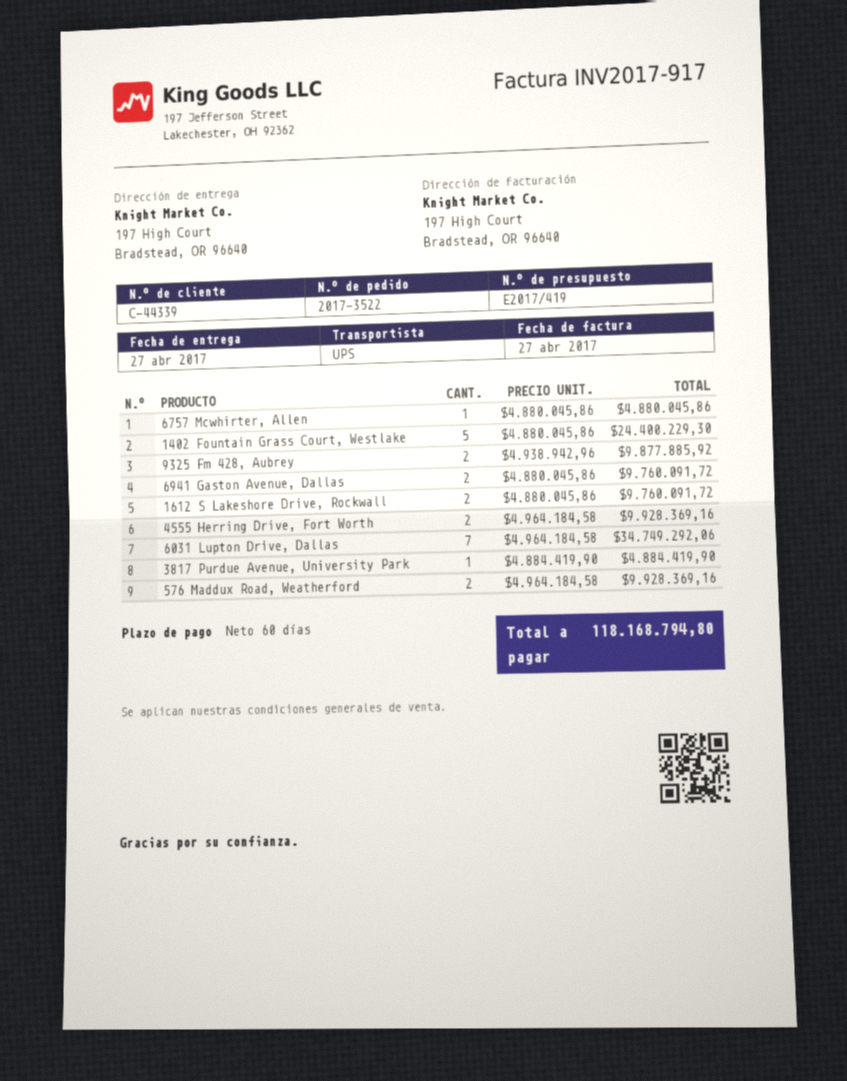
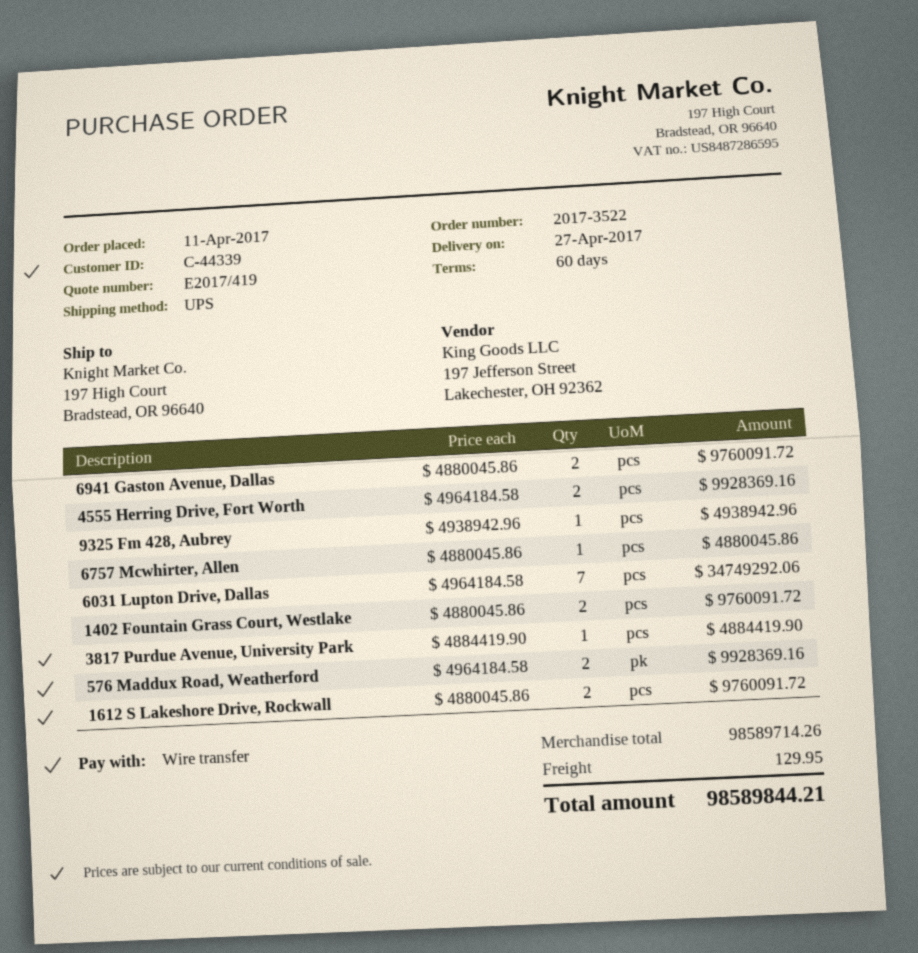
1402 Fountain Grass Court, Westlake: 5 x 4880045.86 = 24400229.30 -> 2 x 4880045.86 = 9760091.72
9325 Fm 428, Aubrey: 2 x 4938942.96 = 9877885.92 -> 1 x 4938942.96 = 4938942.96
shipping: none -> 129.95
total: 118168794.80 -> 98589844.21

